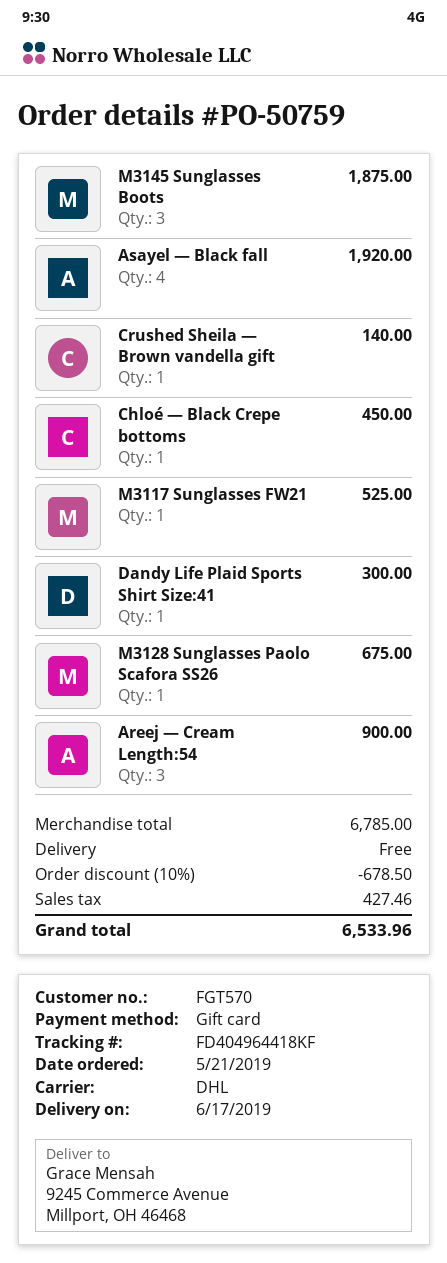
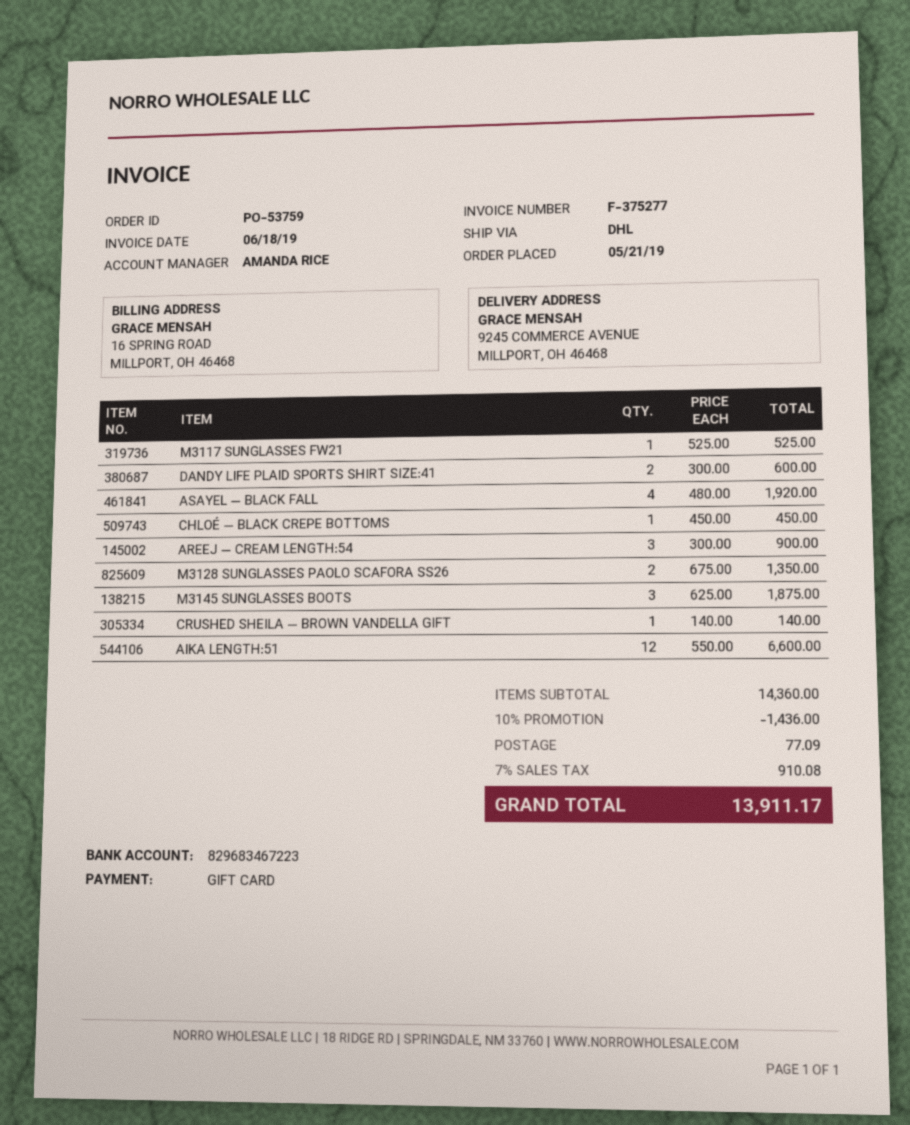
order number: PO-50759 -> PO-53759
Dandy Life Plaid Sports Shirt Size:41: 1 for 300.00 -> 2 for 600.00
M3128 Sunglasses Paolo Scafora SS26: 1 for 675.00 -> 2 for 1350.00
AIKA LENGTH:51: none -> 12 for 6600.00
subtotal: 6785.00 -> 14360.00
discount: 10% = 678.50 -> 10% = 1436.00
shipping: 0.00 -> 77.09
tax: 427.46 -> 910.08
total: 6533.96 -> 13911.17

